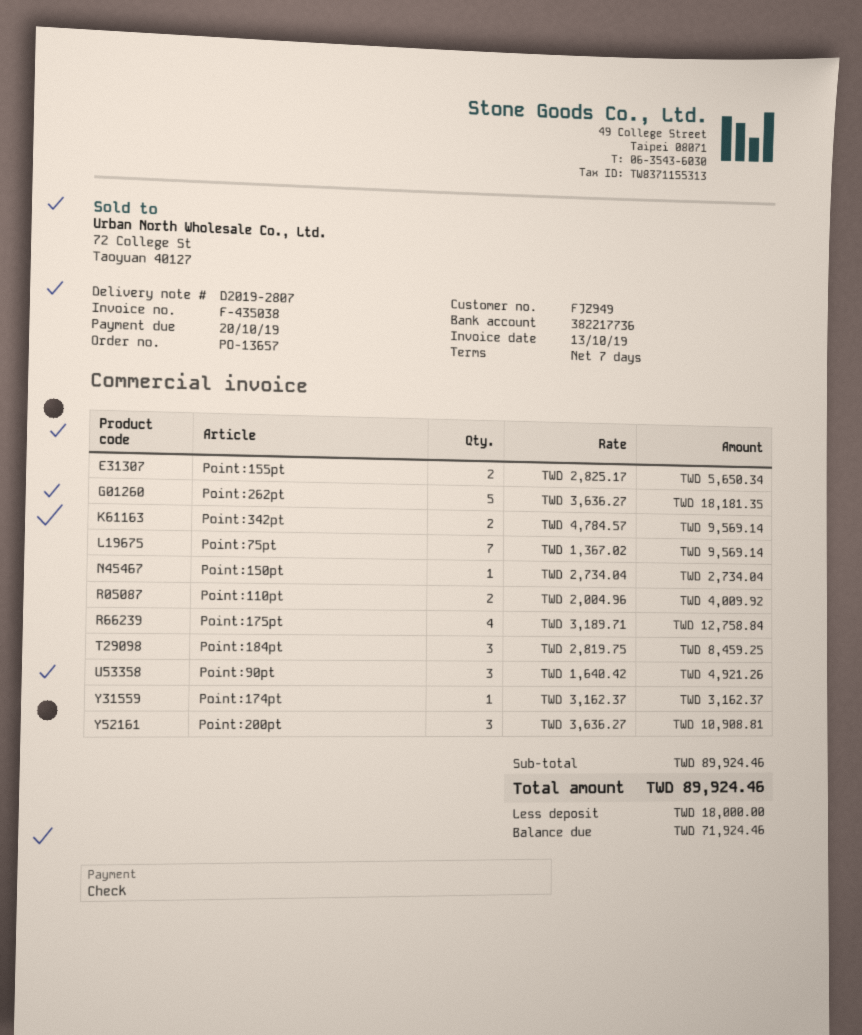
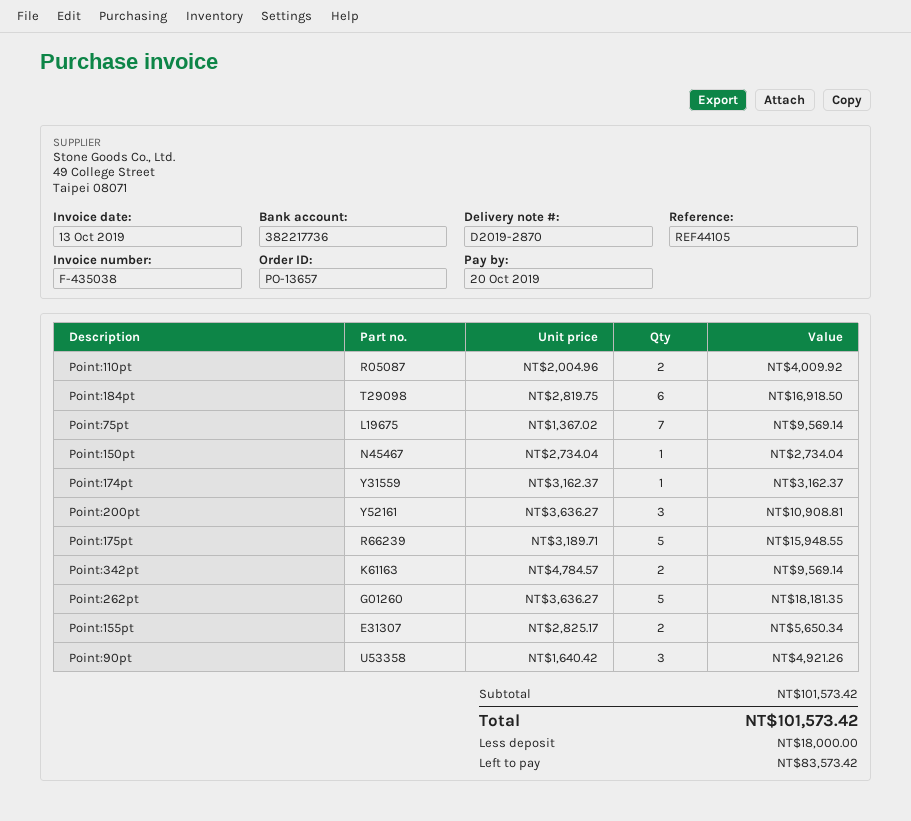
delivery note number: D2019-2807 -> D2019-2870
Point:175pt: 4 x 3189.71 = 12758.84 -> 5 x 3189.71 = 15948.55
Point:184pt: 3 x 2819.75 = 8459.25 -> 6 x 2819.75 = 16918.50
subtotal: 89924.46 -> 101573.42
total: 89924.46 -> 101573.42
balance: 71924.46 -> 83573.42

